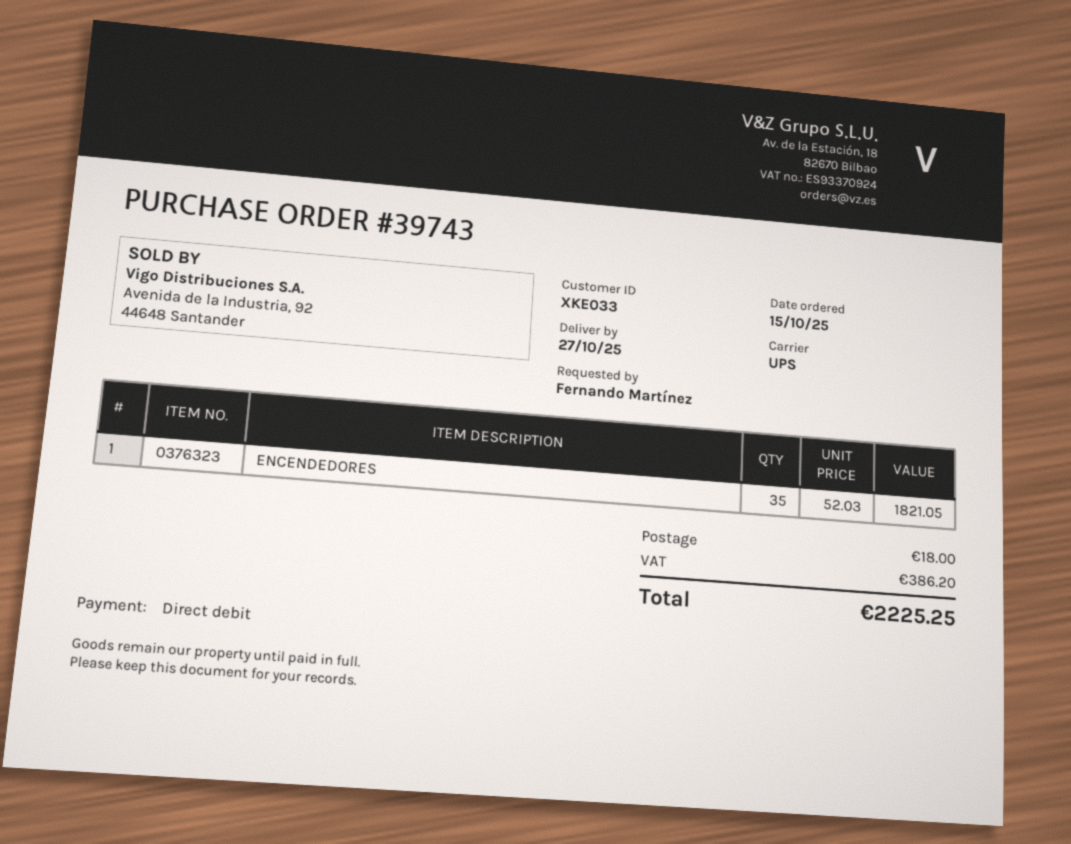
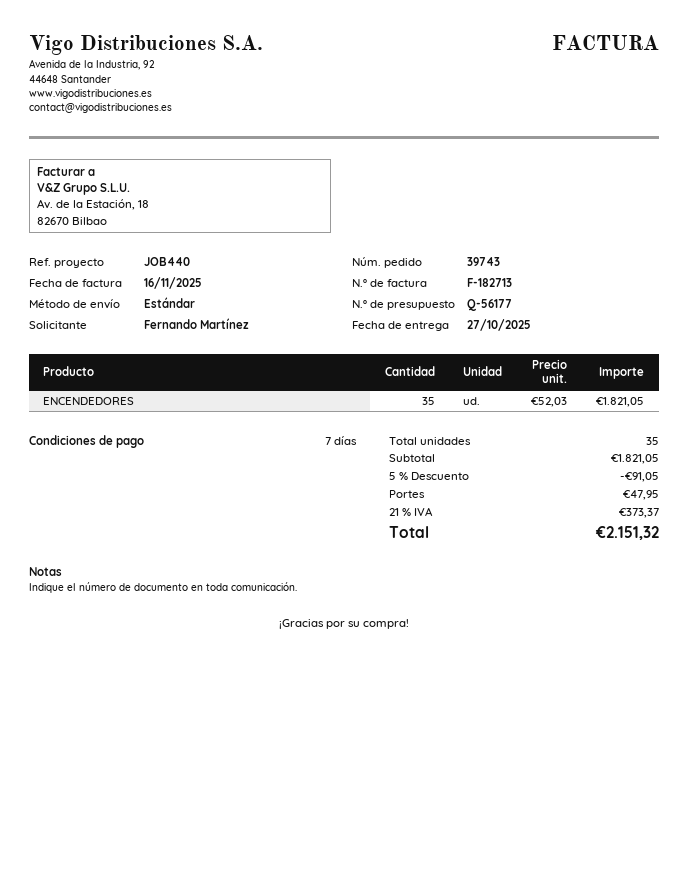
shipping method: UPS -> standard
discount: none -> 5% = 91.05
shipping: 18.00 -> 47.95
tax: 386.20 -> 373.37
total: 2225.25 -> 2151.32

